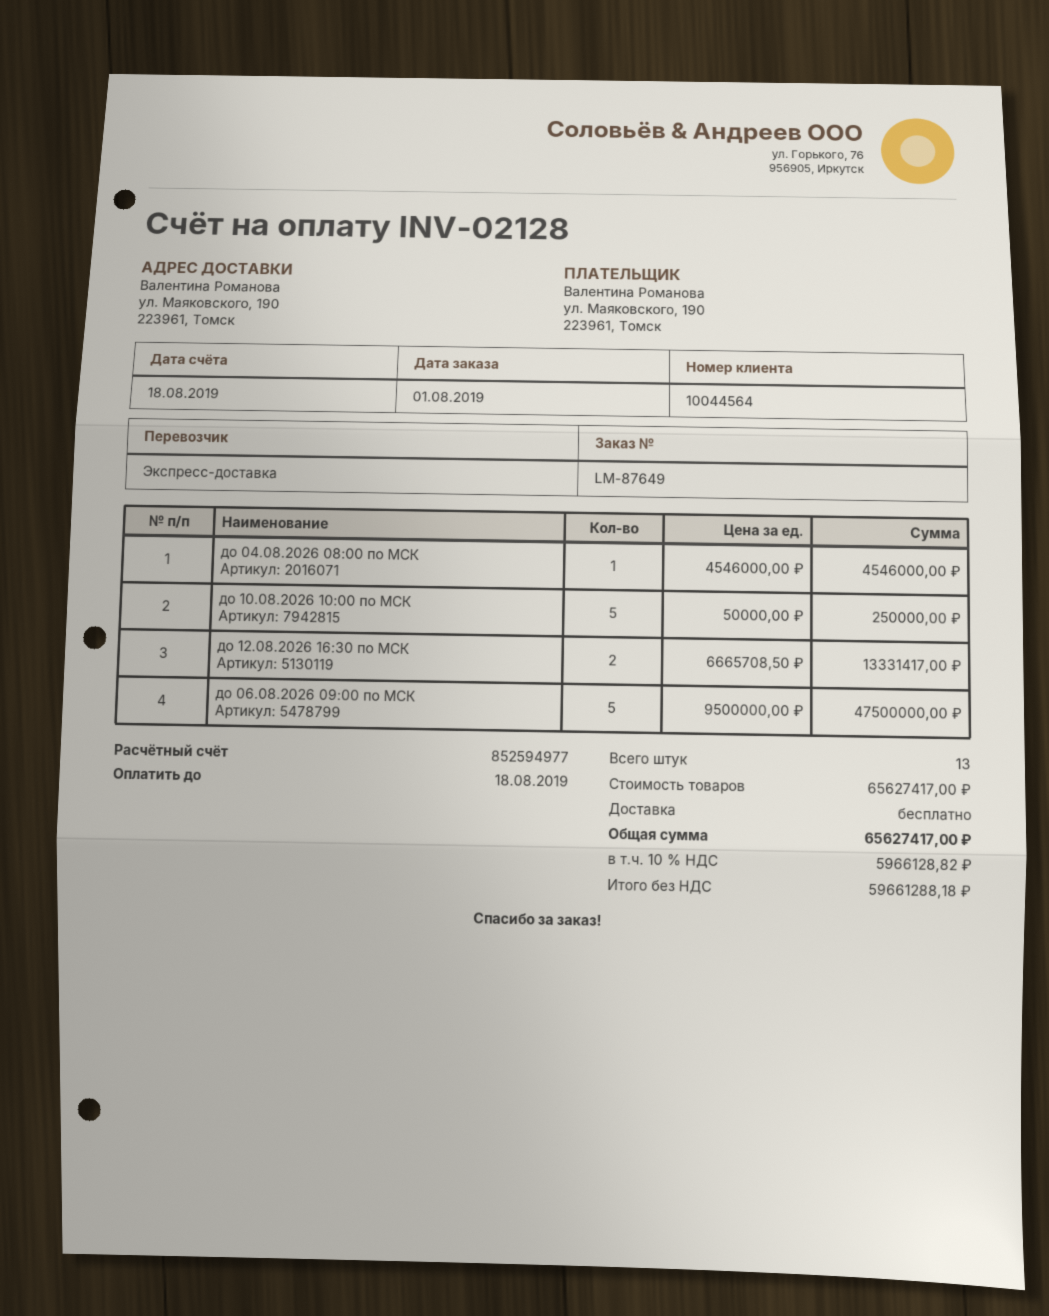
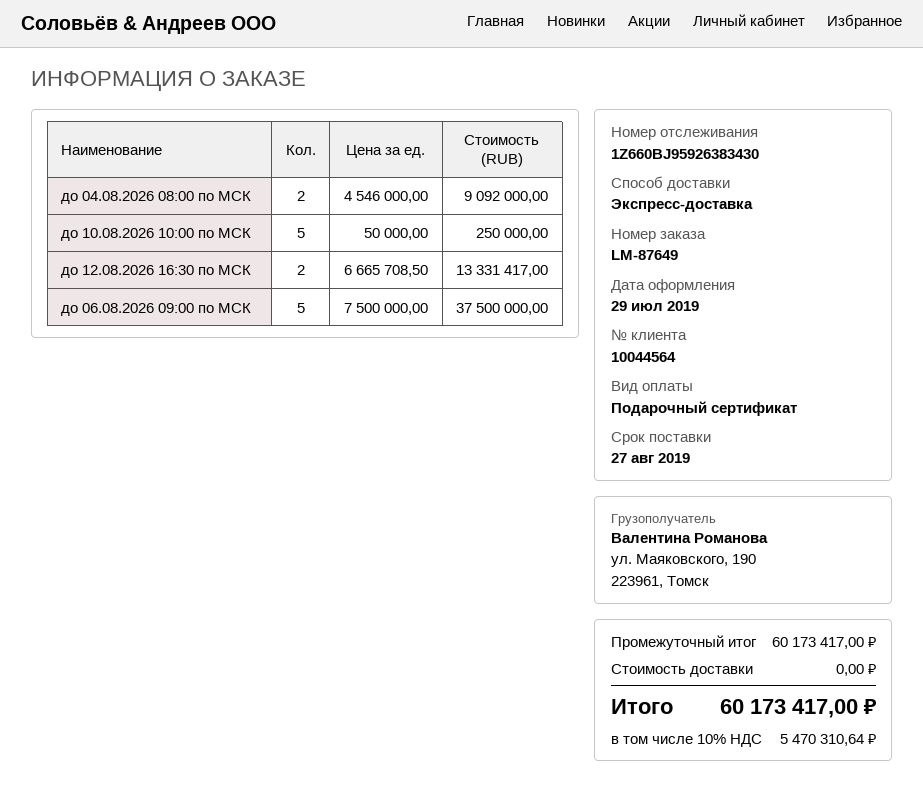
order date: 2019-08-01 -> 2019-07-29
до 04.08.2026 08:00 по МСК: 1 x 4546000.00 = 4546000.00 -> 2 x 4546000.00 = 9092000.00
до 06.08.2026 09:00 по МСК: 5 x 9500000.00 = 47500000.00 -> 5 x 7500000.00 = 37500000.00
subtotal: 65627417.00 -> 60173417.00
tax: 10% = 5966128.82 -> 10% = 5470310.64
total: 65627417.00 -> 60173417.00

